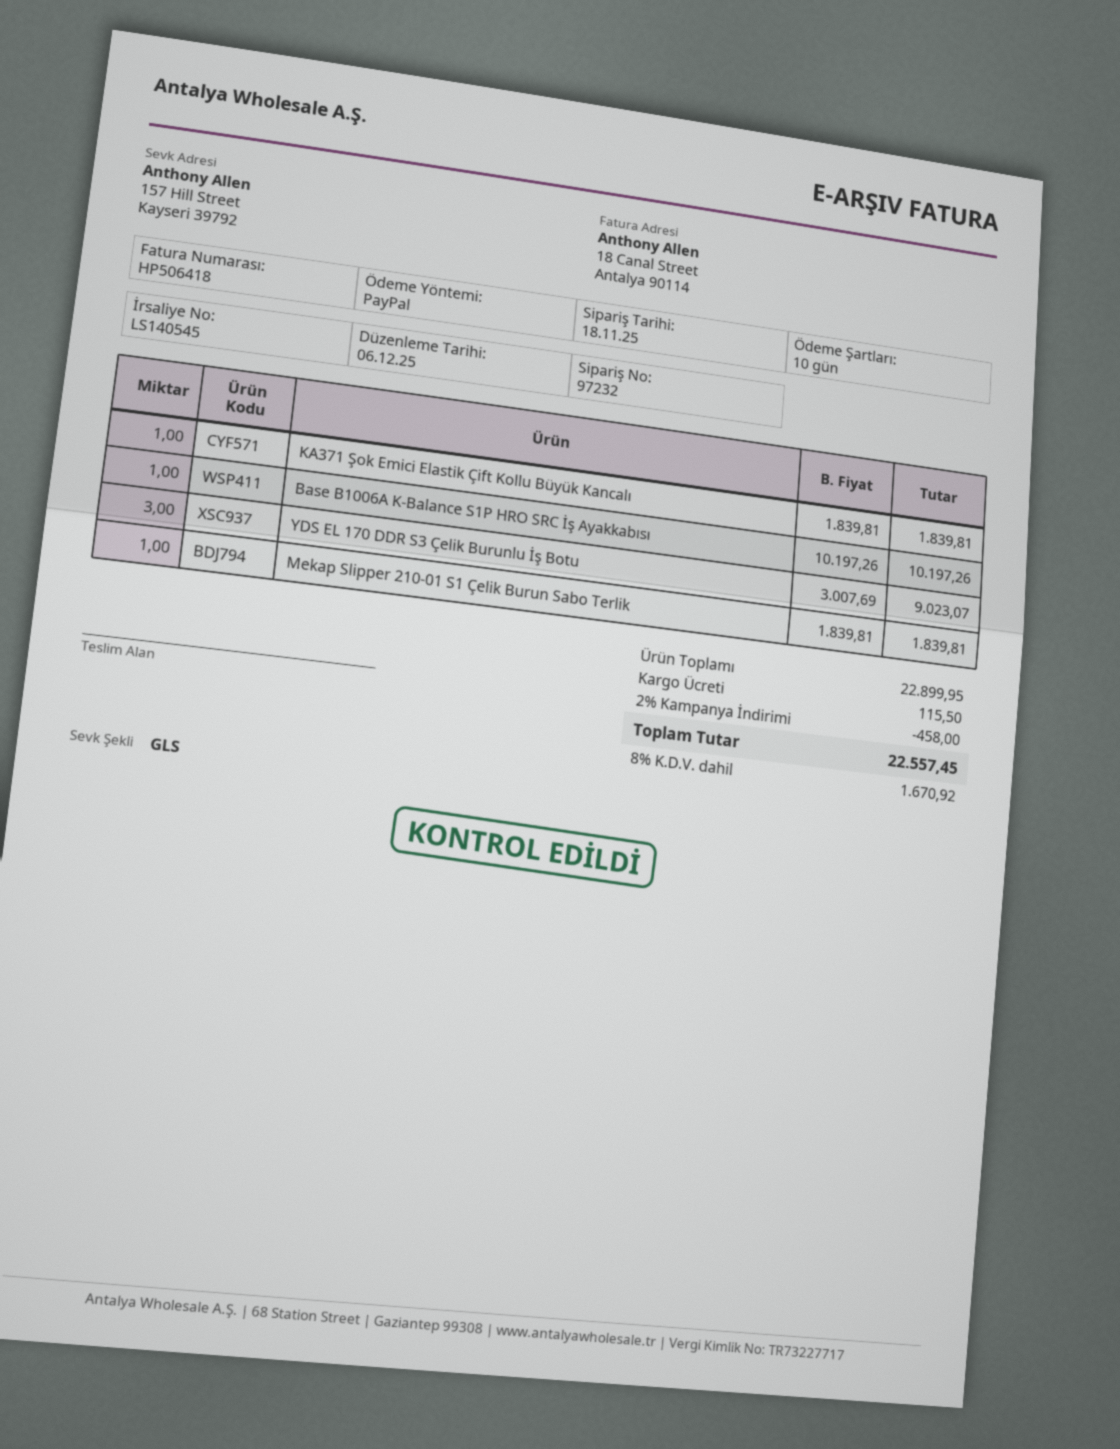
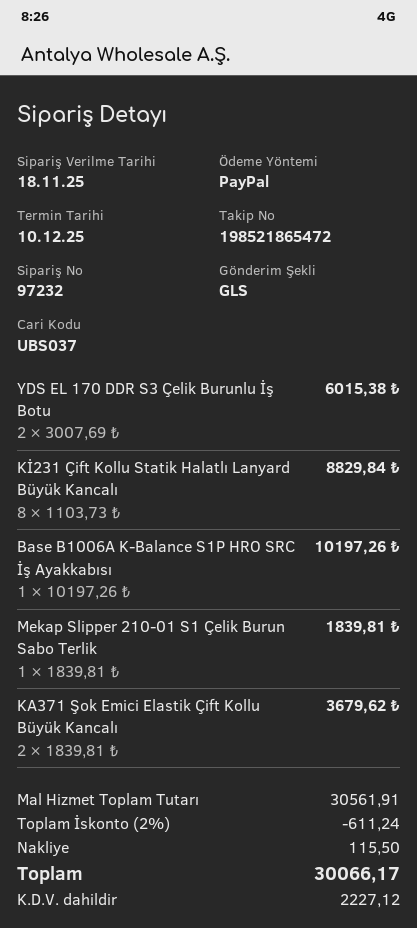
KA371 Şok Emici Elastik Çift Kollu Büyük Kancalı: 1 x 1839.81 = 1839.81 -> 2 x 1839.81 = 3679.62
YDS EL 170 DDR S3 Çelik Burunlu İş Botu: 3 x 3007.69 = 9023.07 -> 2 x 3007.69 = 6015.38
Kİ231 Çift Kollu Statik Halatlı Lanyard Büyük Kancalı: none -> 8 x 1103.73 = 8829.84
subtotal: 22899.95 -> 30561.91
discount: 2% = 458.00 -> 2% = 611.24
tax: 1670.92 -> 2227.12
total: 22557.45 -> 30066.17

